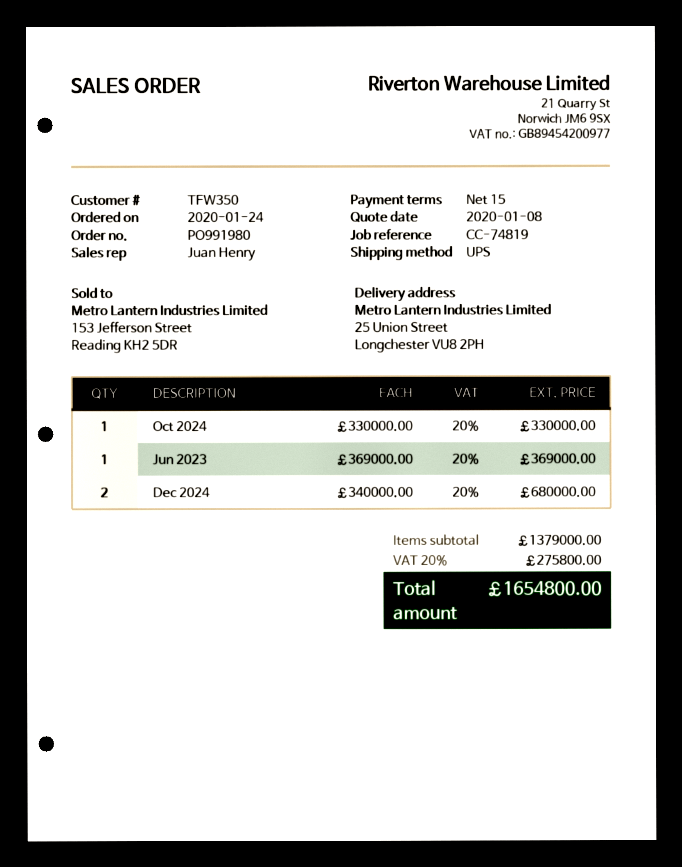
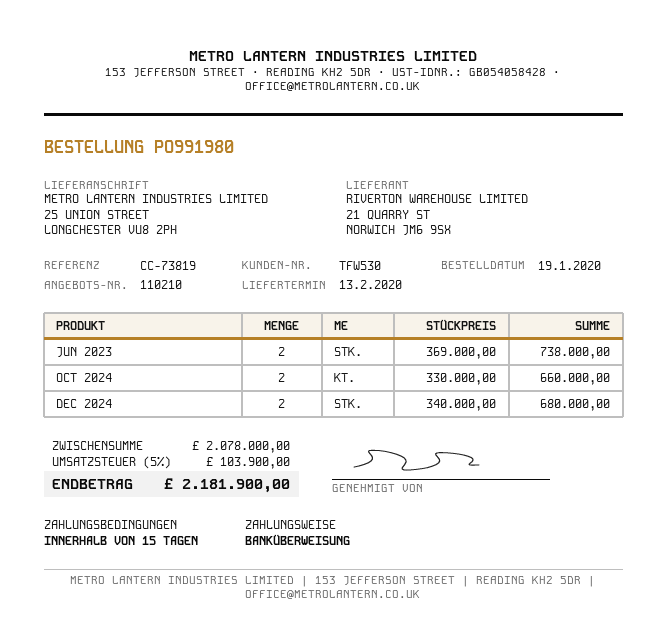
order date: 2020-01-24 -> 2020-01-19
customer number: TFW350 -> TFW530
reference: CC-74819 -> CC-73819
Oct 2024: 1 x 330000.00 = 330000.00 -> 2 x 330000.00 = 660000.00
Jun 2023: 1 x 369000.00 = 369000.00 -> 2 x 369000.00 = 738000.00
subtotal: 1379000.00 -> 2078000.00
tax: 20% = 275800.00 -> 5% = 103900.00
total: 1654800.00 -> 2181900.00

